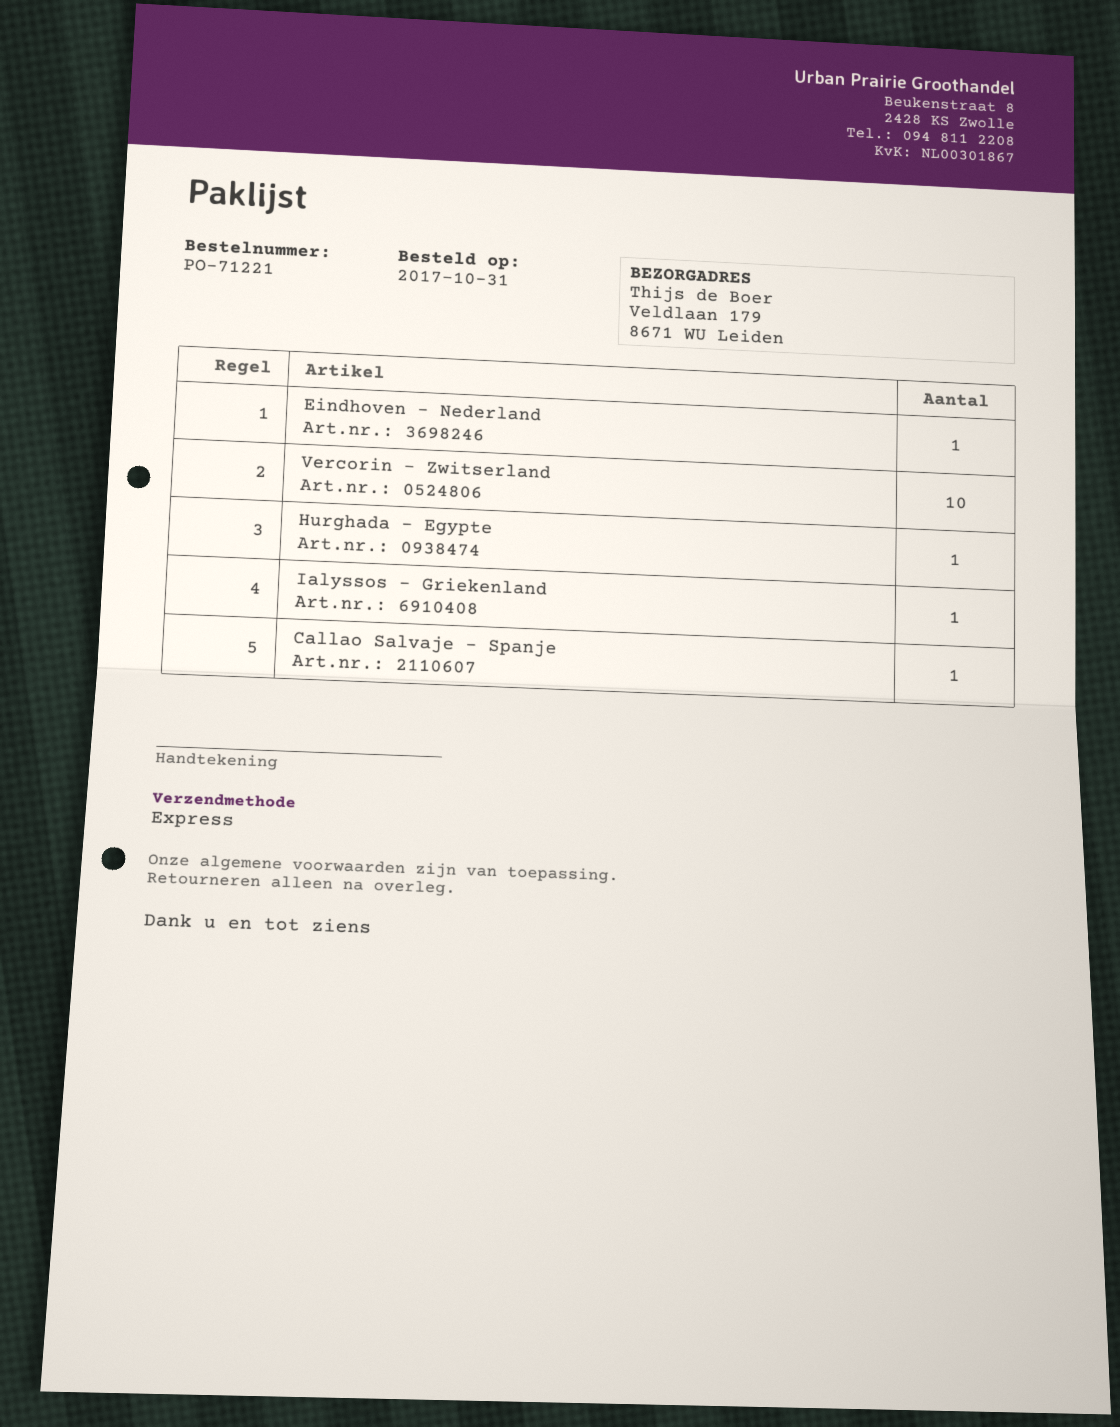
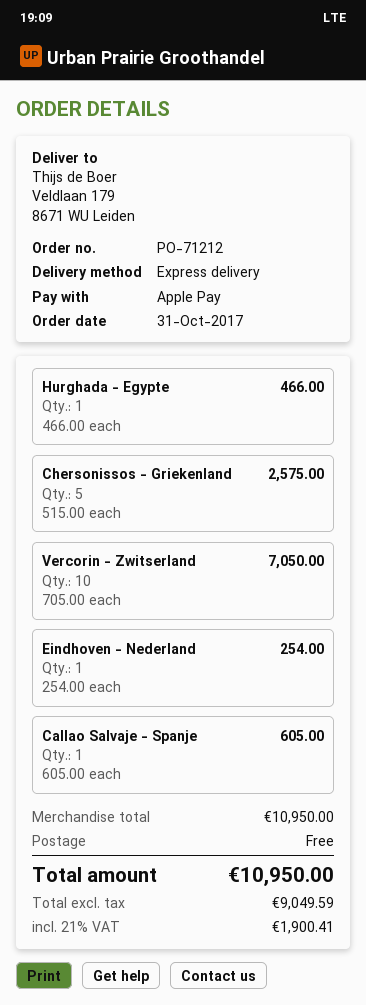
order number: PO-71221 -> PO-71212
Ialyssos - Griekenland: 1 -> none
Chersonissos - Griekenland: none -> 5

